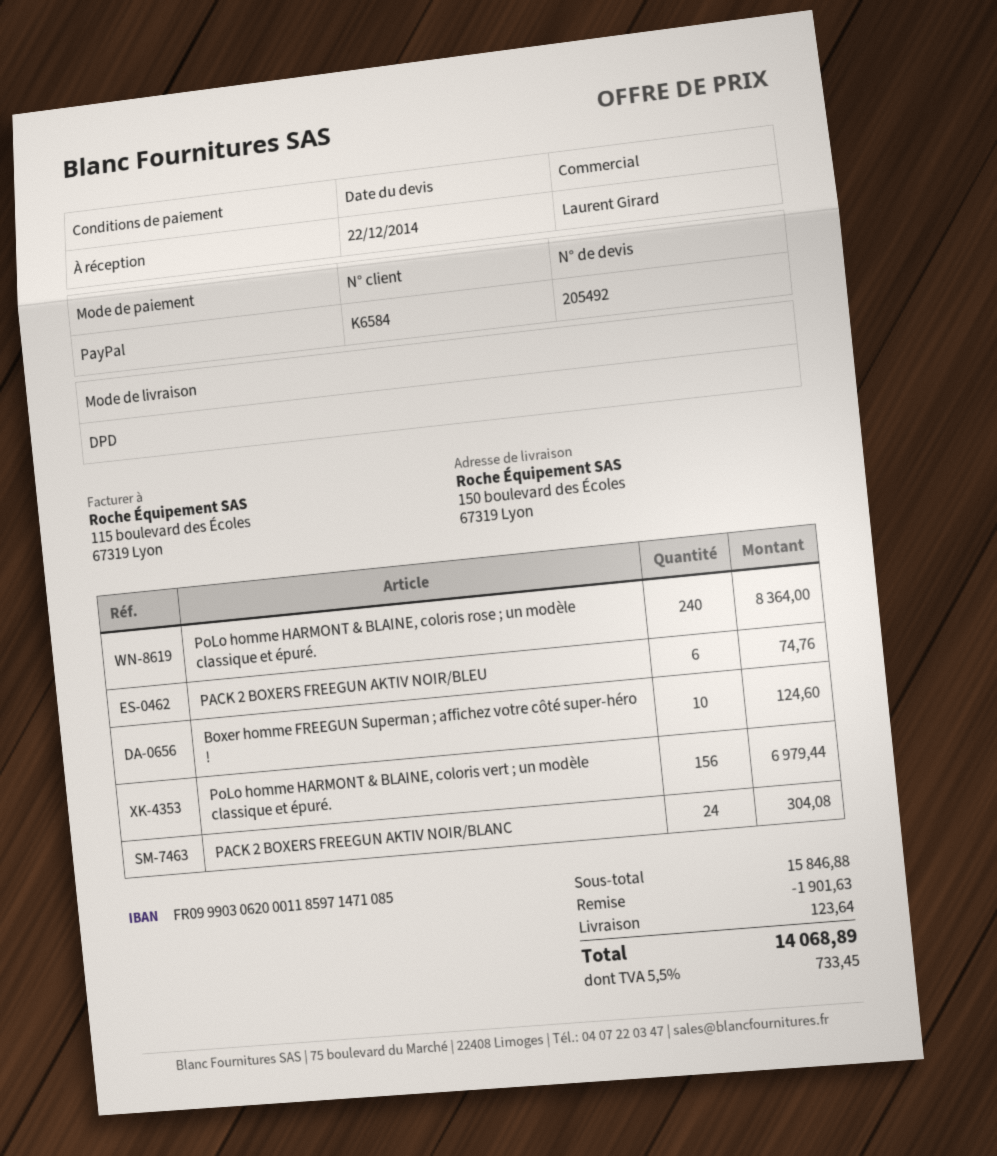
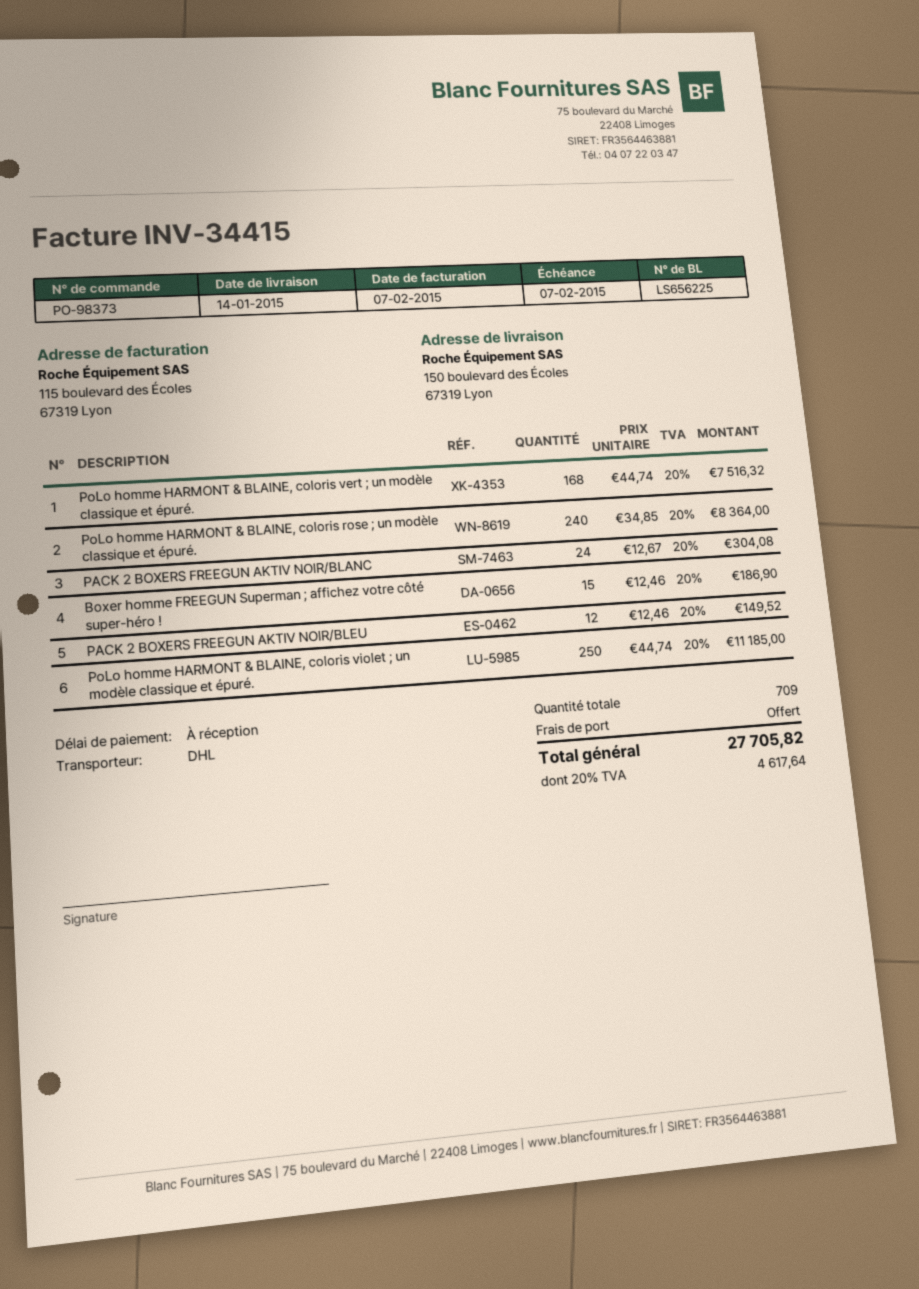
shipping method: DPD -> DHL
PACK 2 BOXERS FREEGUN AKTIV NOIR/BLEU: 6 for 74.76 -> 12 for 149.52
Boxer homme FREEGUN Superman ; affichez votre côté super-héro !: 10 for 124.60 -> 15 for 186.90
PoLo homme HARMONT & BLAINE, coloris vert ; un modèle classique et épuré.: 156 for 6979.44 -> 168 for 7516.32
PoLo homme HARMONT & BLAINE, coloris violet ; un modèle classique et épuré.: none -> 250 for 11185.00
discount: 1901.63 -> none
shipping: 123.64 -> 0.00
tax: 5.5% = 733.45 -> 20% = 4617.64
total: 14068.89 -> 27705.82

